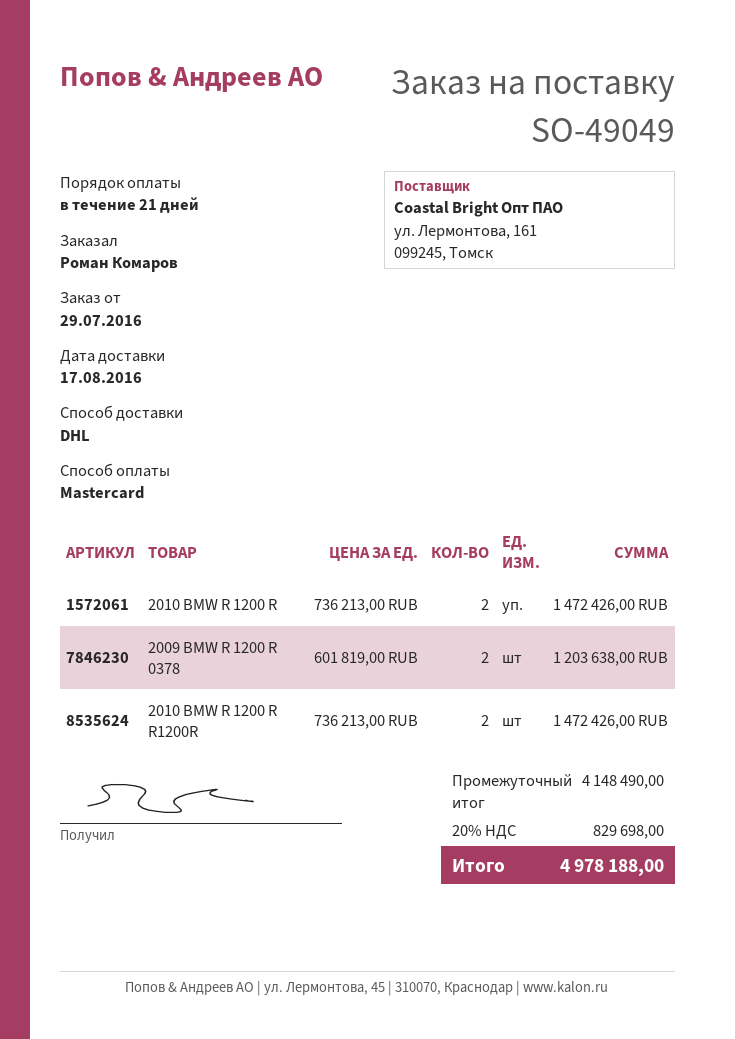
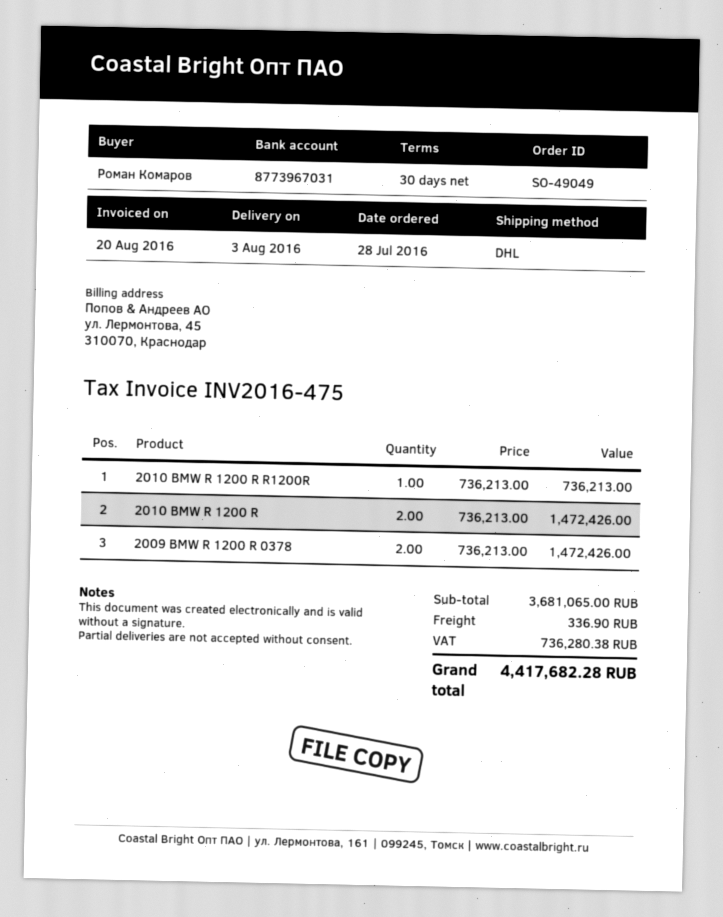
order date: 2016-07-29 -> 2016-07-28
delivery date: 2016-08-17 -> 2016-08-03
payment terms: 21 days -> 30 days
2009 BMW R 1200 R 0378: 2 x 601819.00 = 1203638.00 -> 2 x 736213.00 = 1472426.00
2010 BMW R 1200 R R1200R: 2 x 736213.00 = 1472426.00 -> 1 x 736213.00 = 736213.00
subtotal: 4148490.00 -> 3681065.00
shipping: none -> 336.90
tax: 829698.00 -> 736280.38
total: 4978188.00 -> 4417682.28

